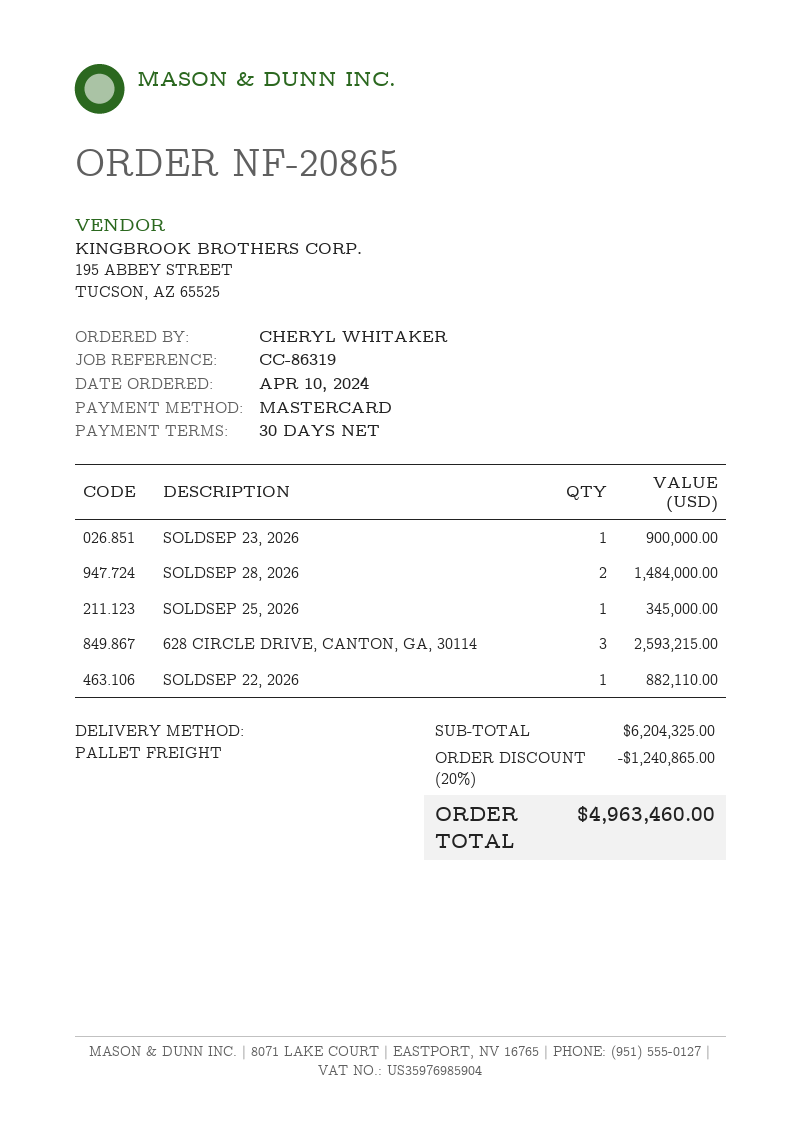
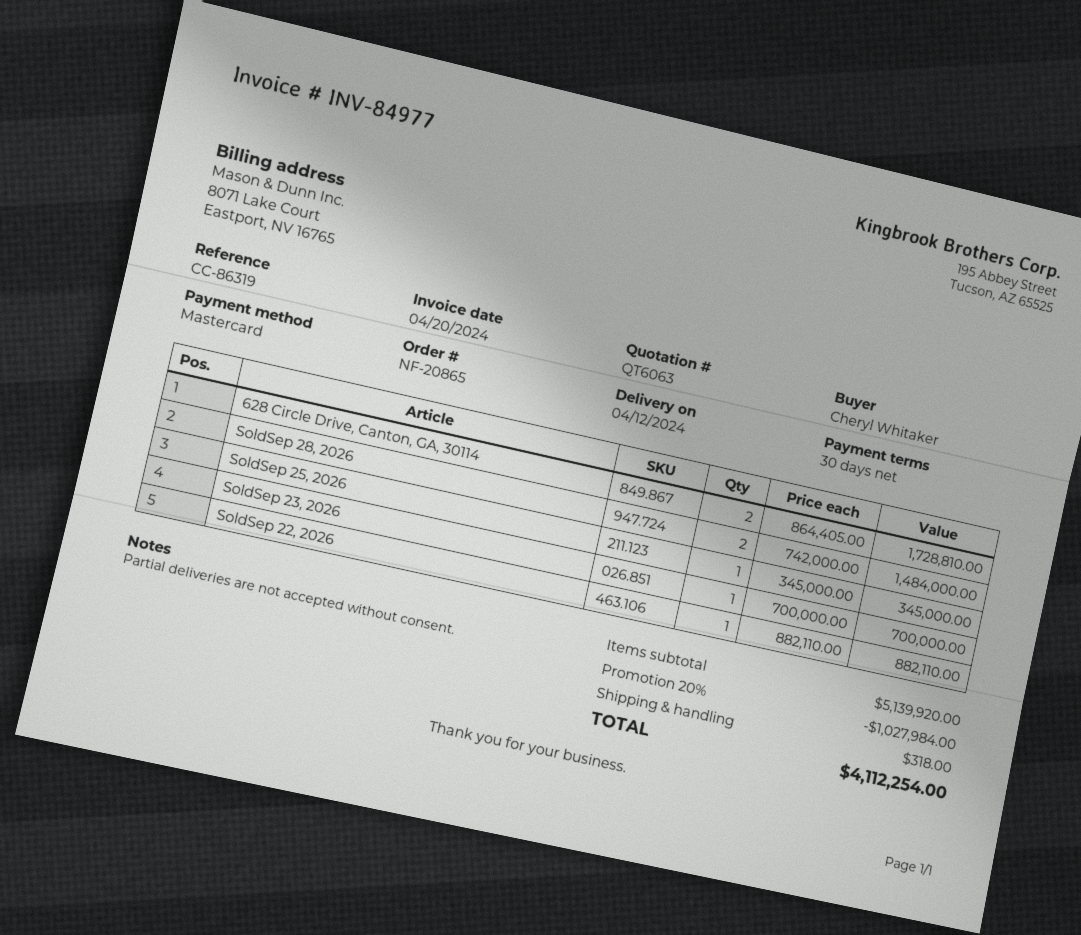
SOLDSEP 23, 2026: 1 for 900000.00 -> 1 for 700000.00
628 CIRCLE DRIVE, CANTON, GA, 30114: 3 for 2593215.00 -> 2 for 1728810.00
subtotal: 6204325.00 -> 5139920.00
discount: 20% = 1240865.00 -> 20% = 1027984.00
shipping: none -> 318.00
total: 4963460.00 -> 4112254.00

